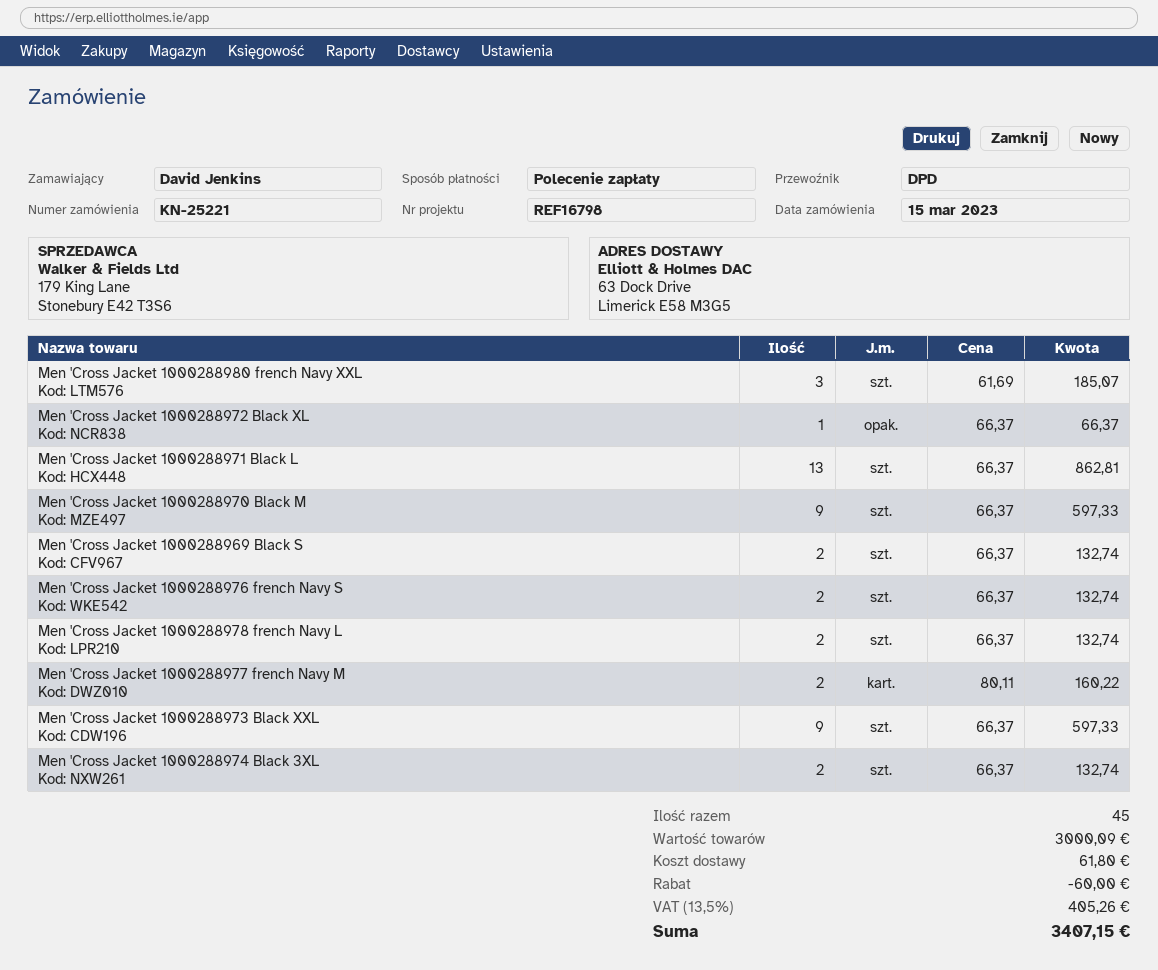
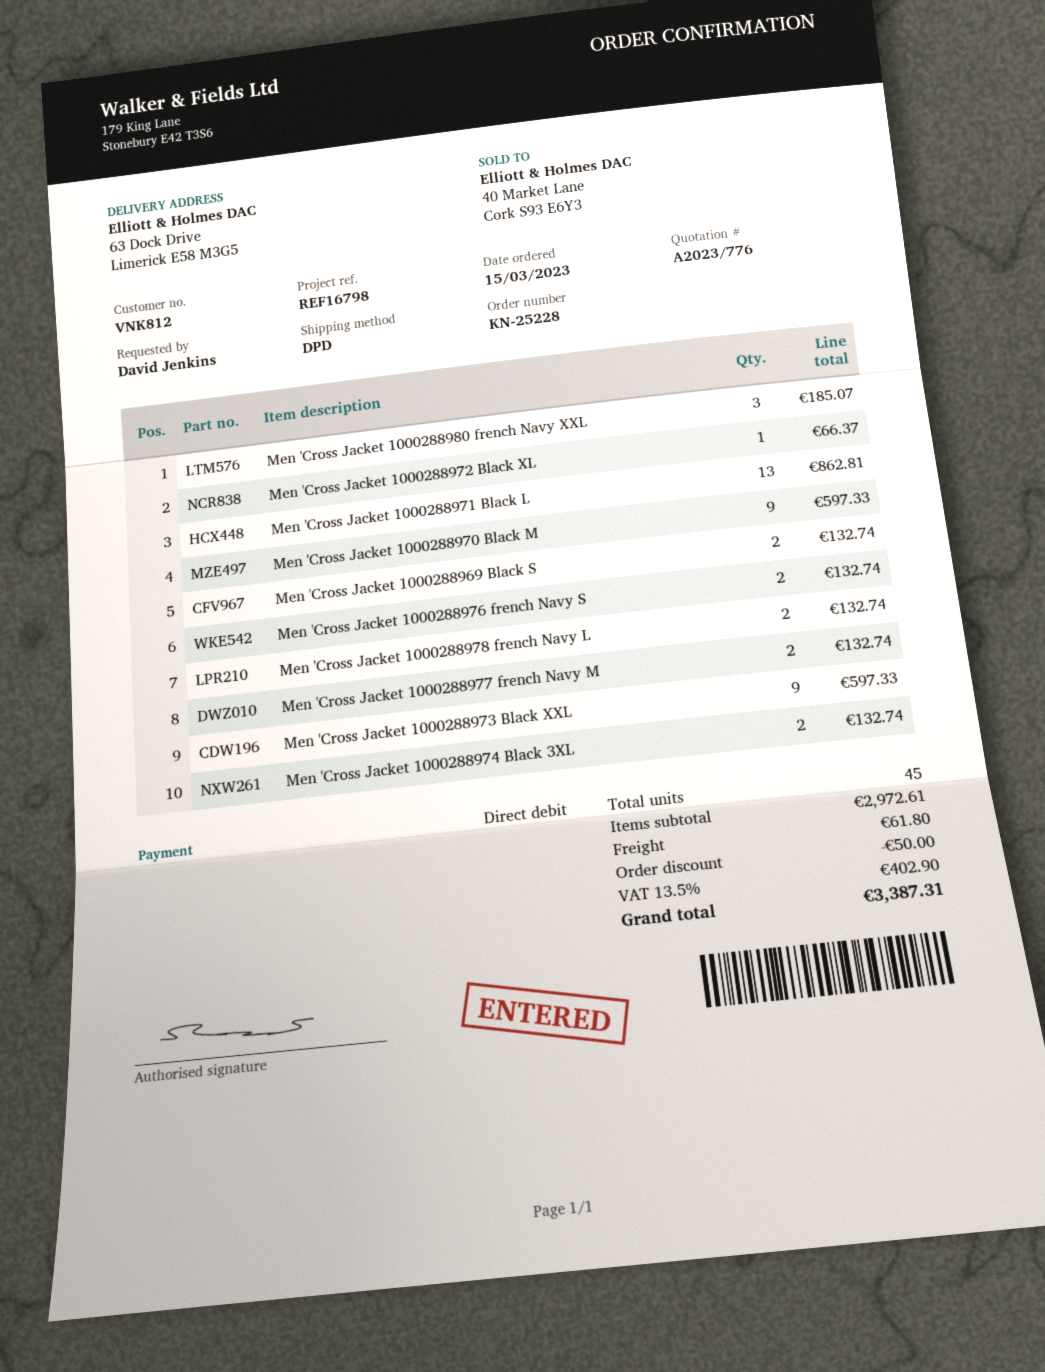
order number: KN-25221 -> KN-25228
Men 'Cross Jacket 1000288977 french Navy M: 2 for 160.22 -> 2 for 132.74
subtotal: 3000.09 -> 2972.61
discount: 60.00 -> 50.00
tax: 13.5% = 405.26 -> 13.5% = 402.90
total: 3407.15 -> 3387.31

